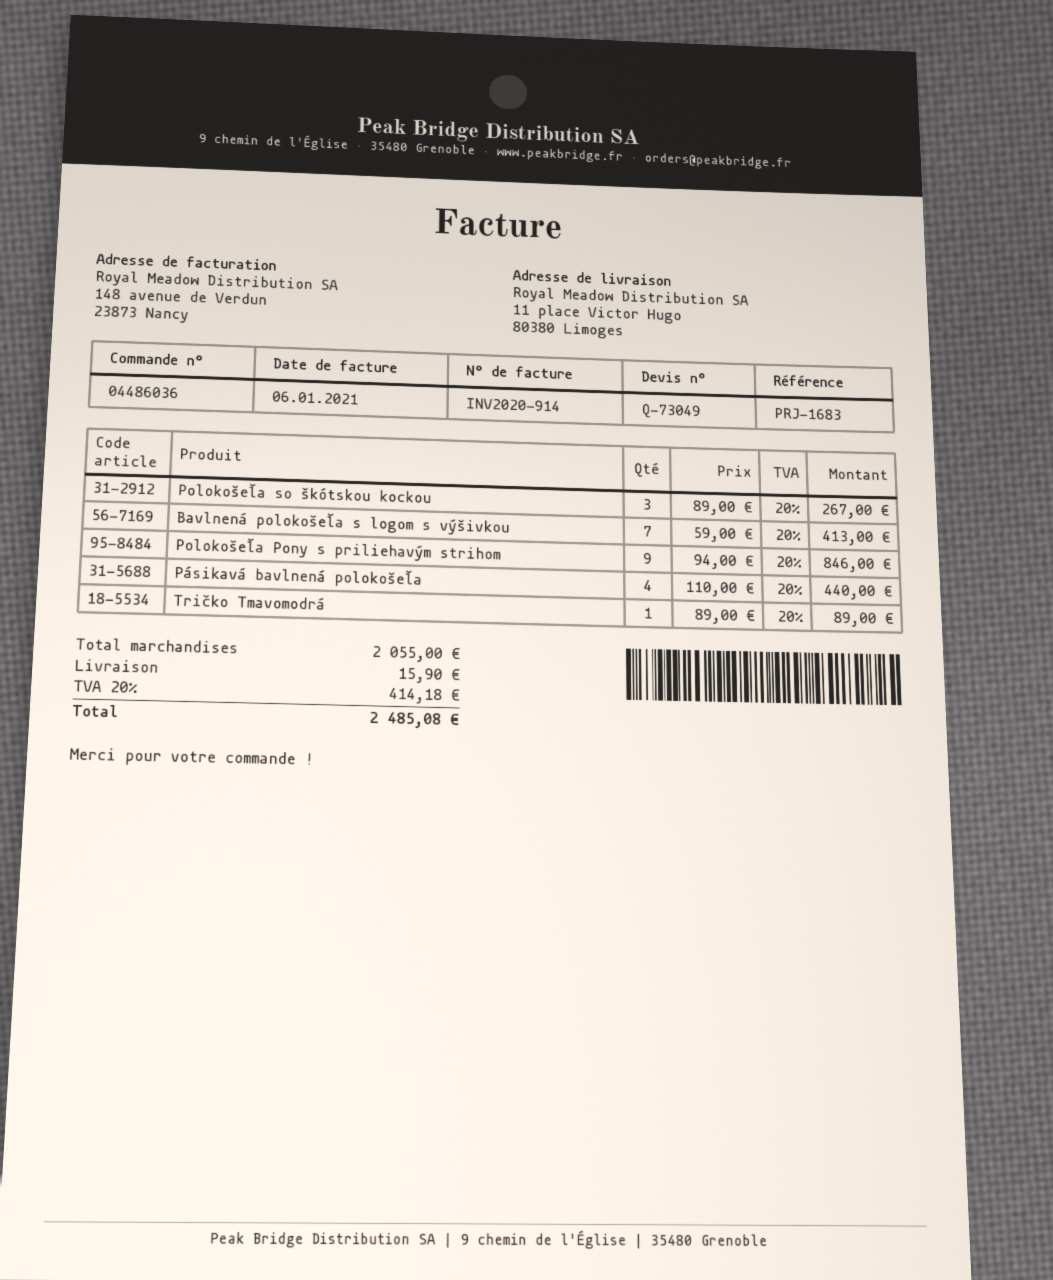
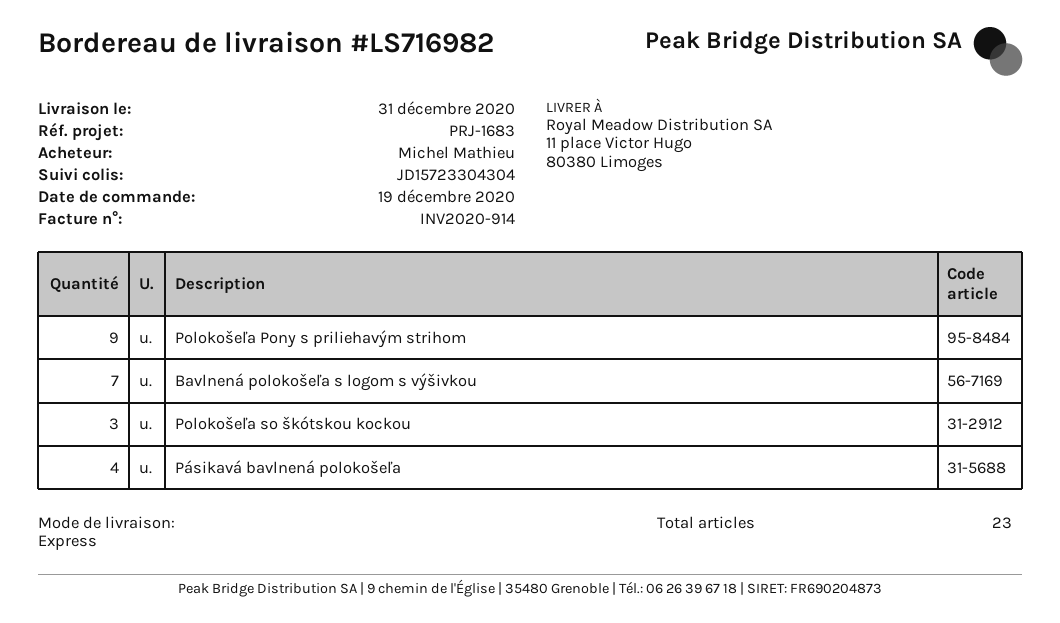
Tričko Tmavomodrá: 1 -> none

